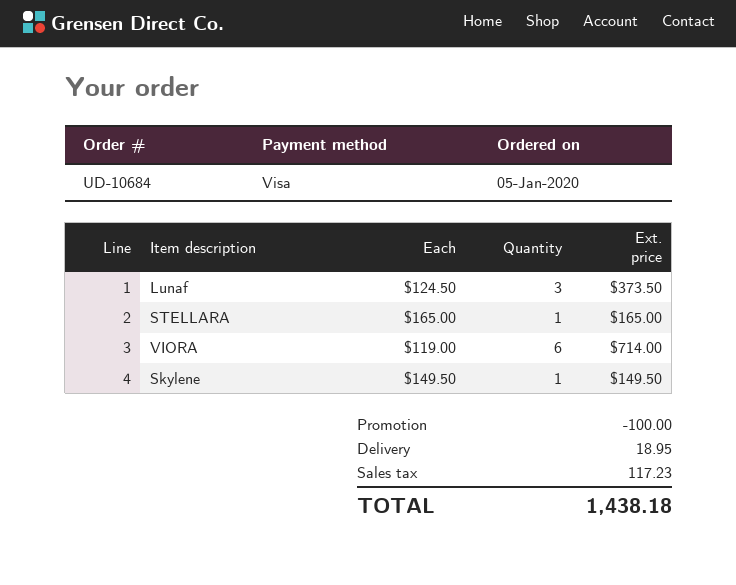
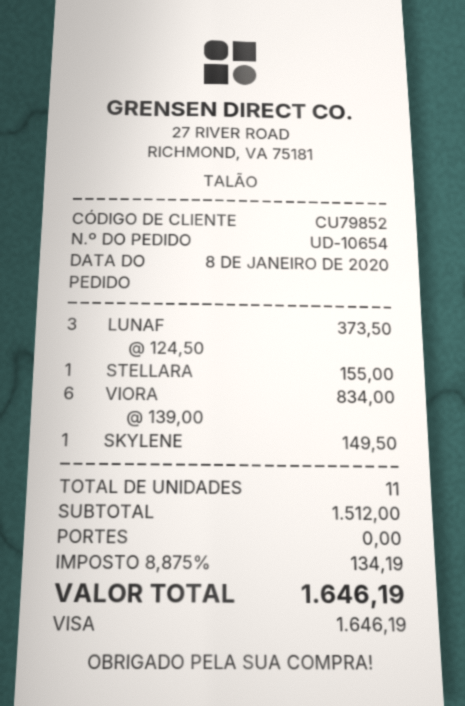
order number: UD-10684 -> UD-10654
order date: 2020-01-05 -> 2020-01-08
STELLARA: 1 x 165.00 = 165.00 -> 1 x 155.00 = 155.00
VIORA: 6 x 119.00 = 714.00 -> 6 x 139.00 = 834.00
discount: 100.00 -> none
shipping: 18.95 -> 0.00
tax: 117.23 -> 134.19
total: 1438.18 -> 1646.19

